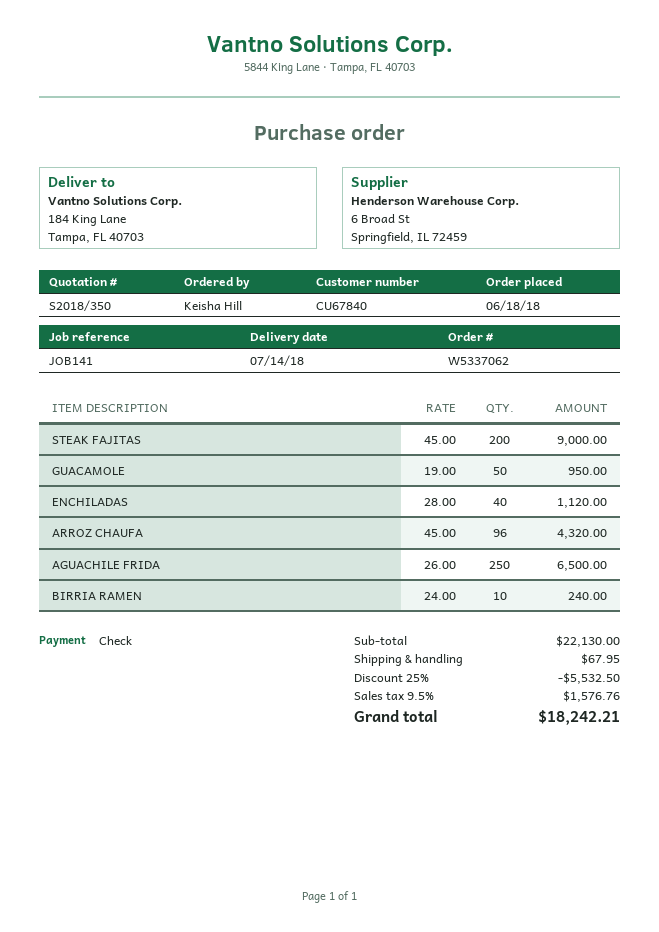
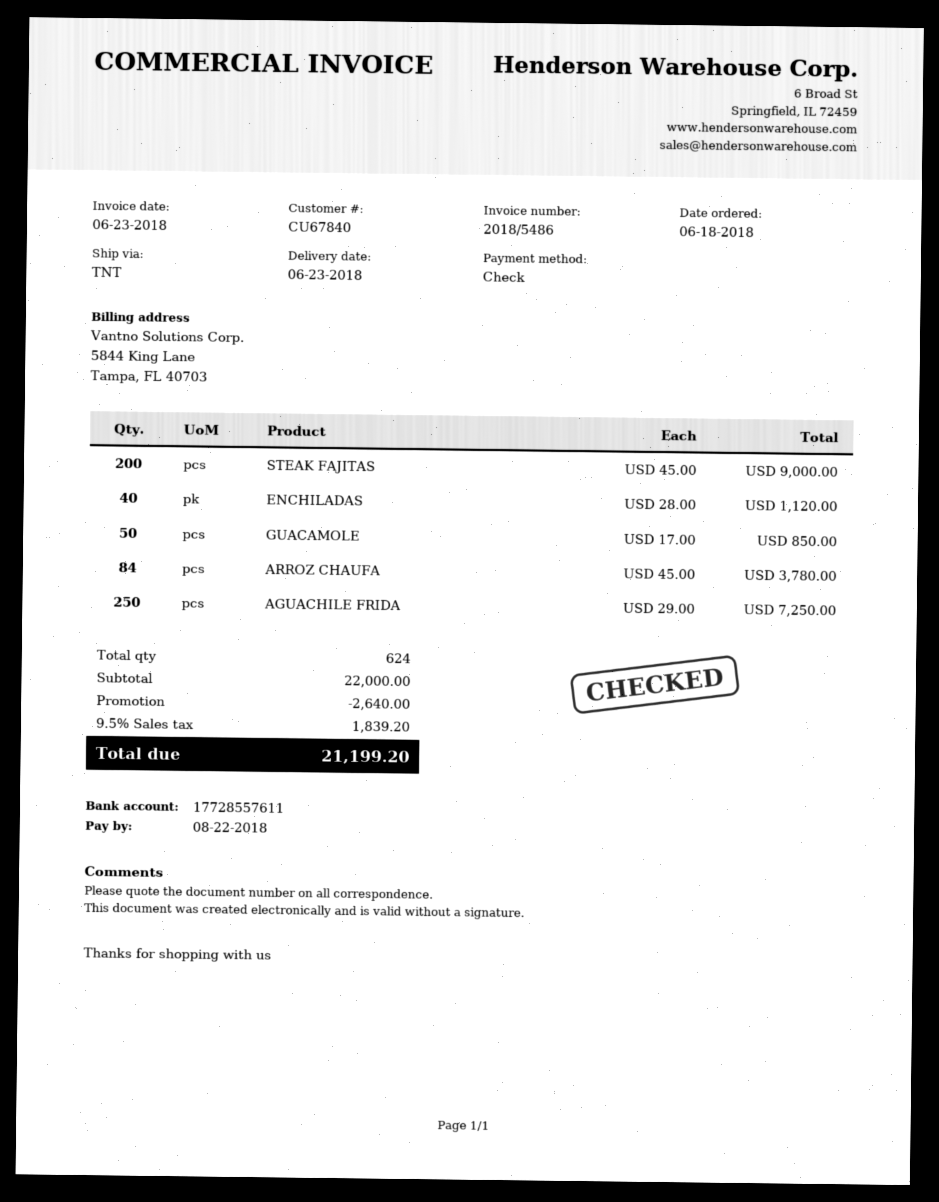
delivery date: 2018-07-14 -> 2018-06-23
GUACAMOLE: 50 x 19.00 = 950.00 -> 50 x 17.00 = 850.00
ARROZ CHAUFA: 96 x 45.00 = 4320.00 -> 84 x 45.00 = 3780.00
AGUACHILE FRIDA: 250 x 26.00 = 6500.00 -> 250 x 29.00 = 7250.00
BIRRIA RAMEN: 10 x 24.00 = 240.00 -> none
subtotal: 22130.00 -> 22000.00
discount: 5532.50 -> 2640.00
shipping: 67.95 -> none
tax: 9.5% = 1576.76 -> 9.5% = 1839.20
total: 18242.21 -> 21199.20

